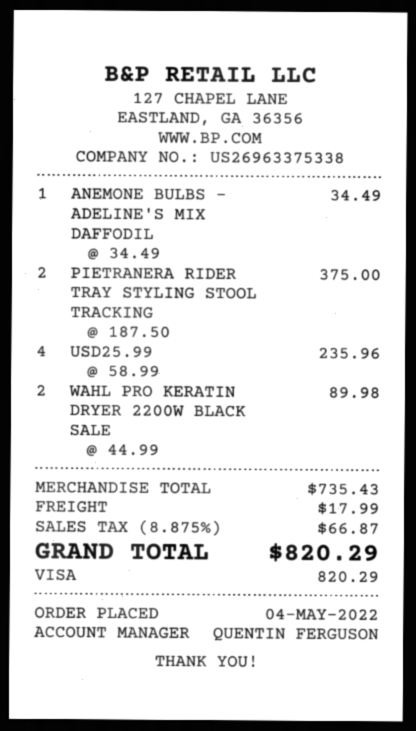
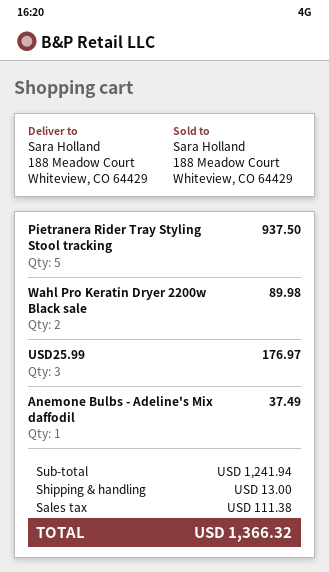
ANEMONE BULBS - ADELINE'S MIX DAFFODIL: 1 for 34.49 -> 1 for 37.49
PIETRANERA RIDER TRAY STYLING STOOL TRACKING: 2 for 375.00 -> 5 for 937.50
USD25.99: 4 for 235.96 -> 3 for 176.97
subtotal: 735.43 -> 1241.94
shipping: 17.99 -> 13.00
tax: 66.87 -> 111.38
total: 820.29 -> 1366.32

